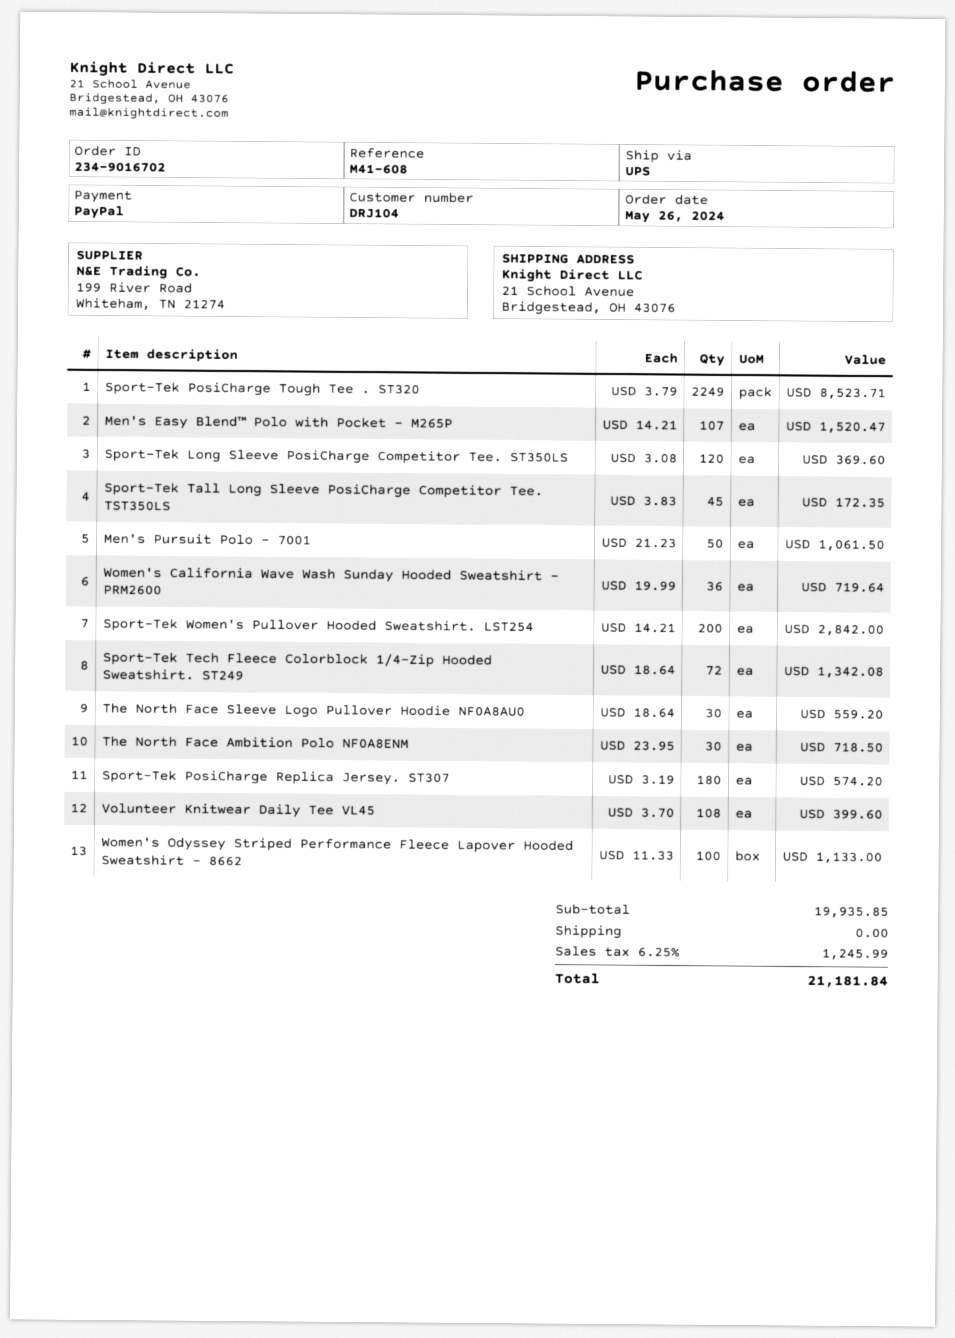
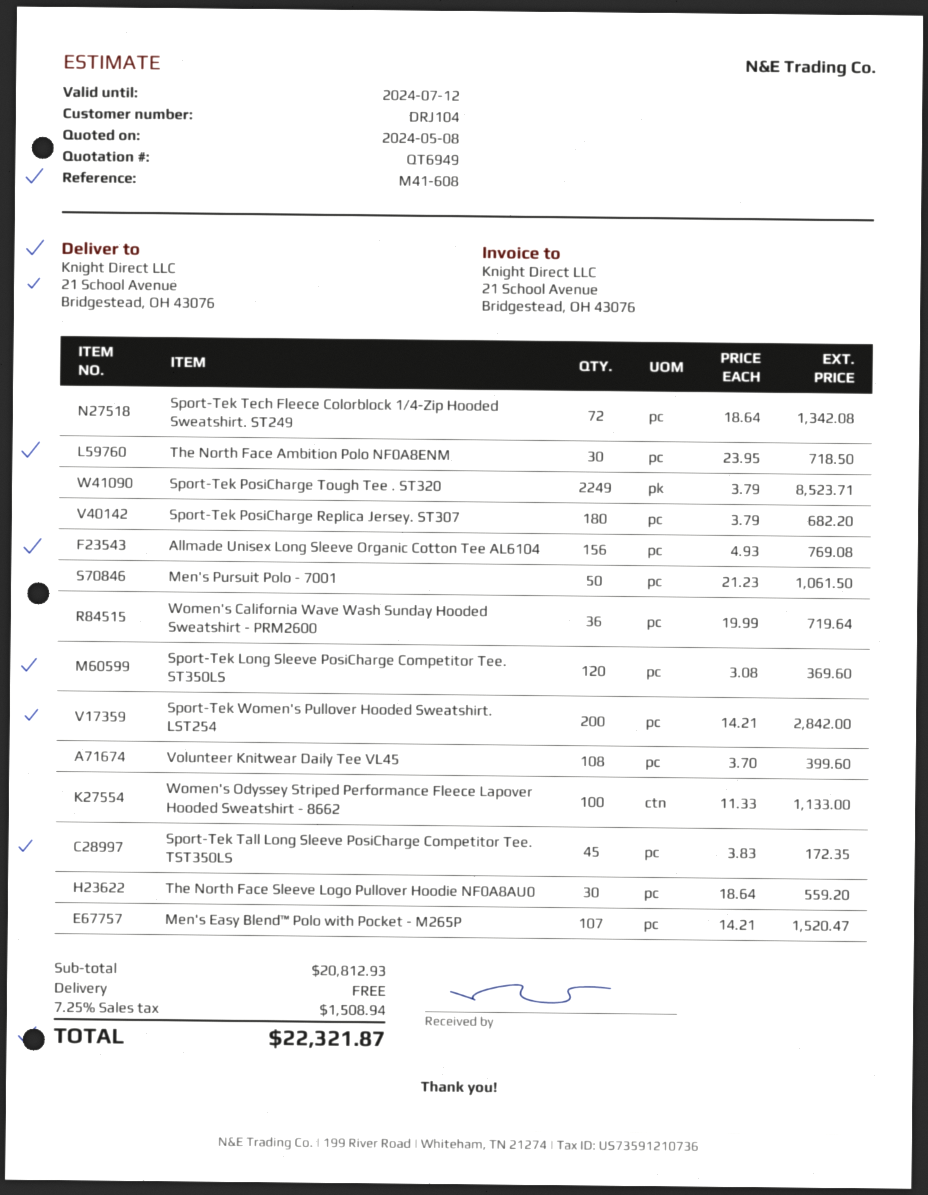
Sport-Tek PosiCharge Replica Jersey. ST307: 180 x 3.19 = 574.20 -> 180 x 3.79 = 682.20
Allmade Unisex Long Sleeve Organic Cotton Tee AL6104: none -> 156 x 4.93 = 769.08
subtotal: 19935.85 -> 20812.93
tax: 6.25% = 1245.99 -> 7.25% = 1508.94
total: 21181.84 -> 22321.87

